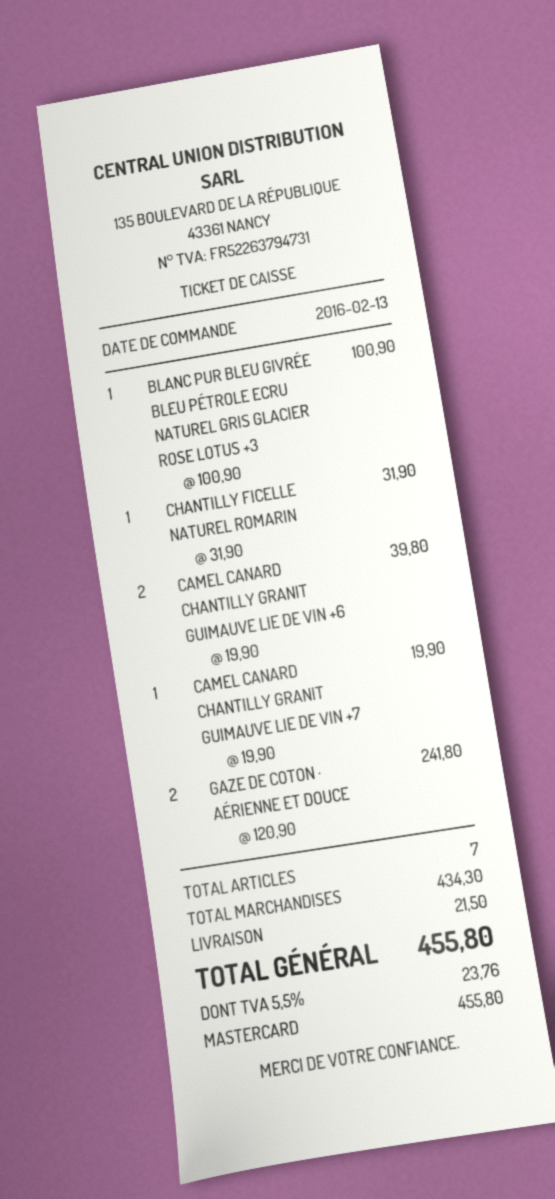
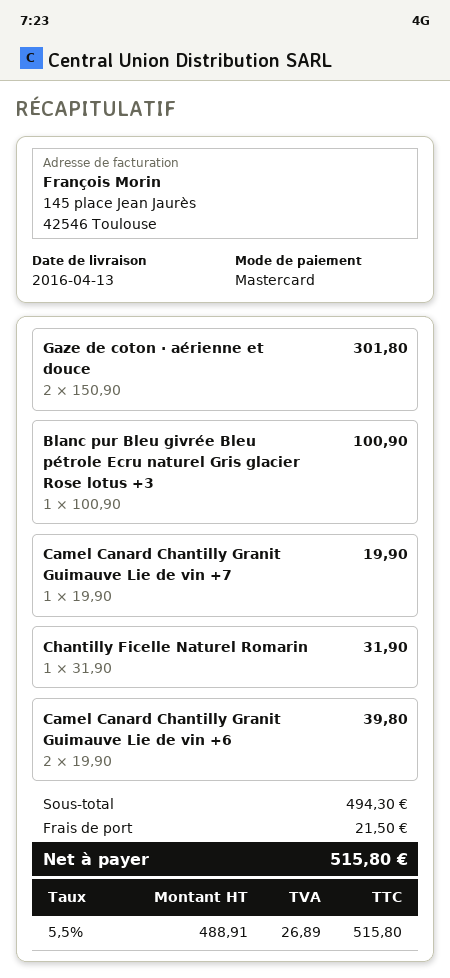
GAZE DE COTON · AÉRIENNE ET DOUCE: 2 x 120.90 = 241.80 -> 2 x 150.90 = 301.80
subtotal: 434.30 -> 494.30
tax: 5.5% = 23.76 -> 5.5% = 26.89
total: 455.80 -> 515.80

